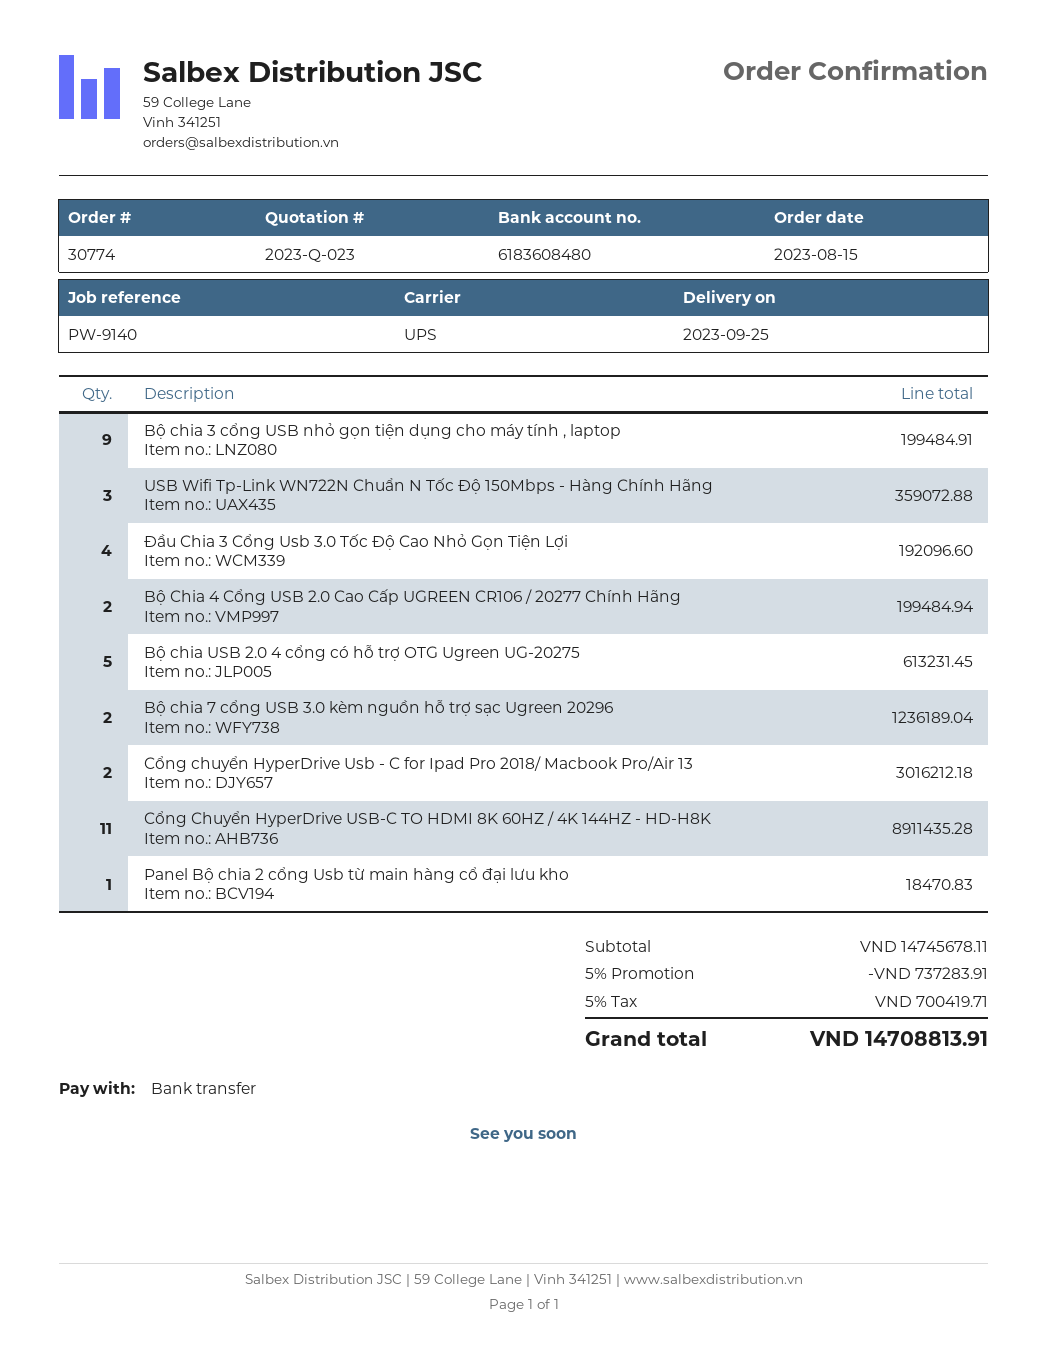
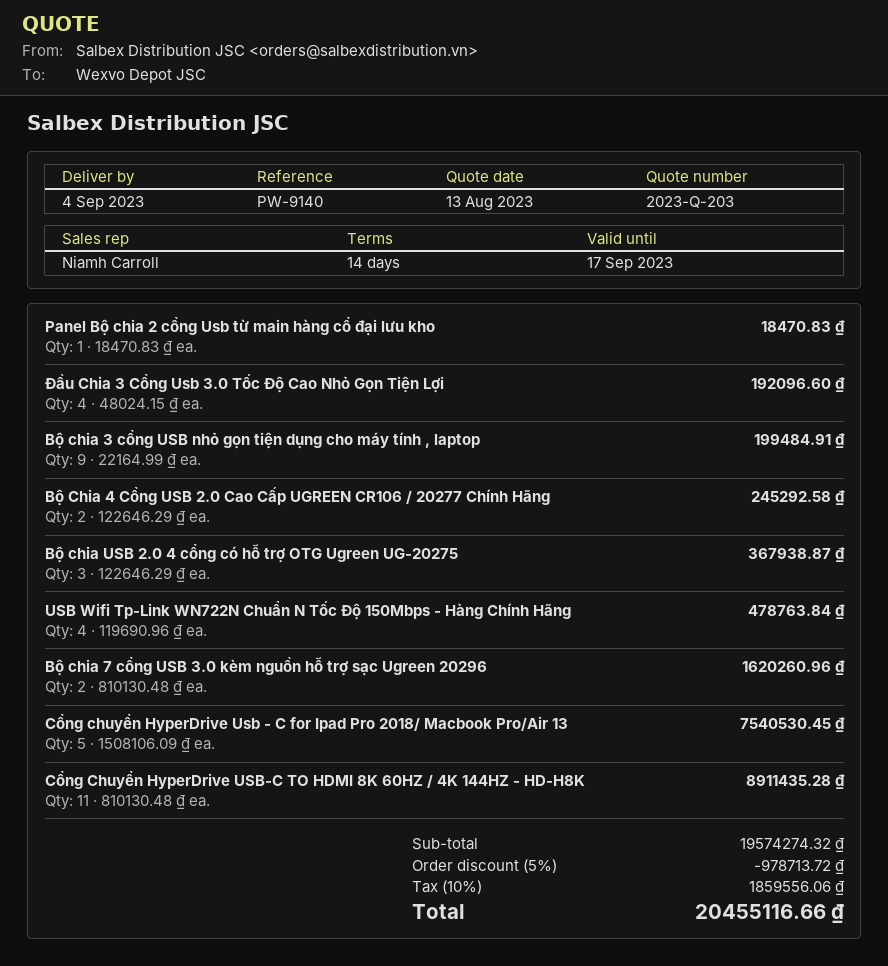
quote number: 2023-Q-023 -> 2023-Q-203
delivery date: 2023-09-25 -> 2023-09-04
USB Wifi Tp-Link WN722N Chuẩn N Tốc Độ 150Mbps - Hàng Chính Hãng: 3 for 359072.88 -> 4 for 478763.84
Bộ Chia 4 Cổng USB 2.0 Cao Cấp UGREEN CR106 / 20277 Chính Hãng: 2 for 199484.94 -> 2 for 245292.58
Bộ chia USB 2.0 4 cổng có hỗ trợ OTG Ugreen UG-20275: 5 for 613231.45 -> 3 for 367938.87
Bộ chia 7 cổng USB 3.0 kèm nguồn hỗ trợ sạc Ugreen 20296: 2 for 1236189.04 -> 2 for 1620260.96
Cổng chuyển HyperDrive Usb - C for Ipad Pro 2018/ Macbook Pro/Air 13: 2 for 3016212.18 -> 5 for 7540530.45
subtotal: 14745678.11 -> 19574274.32
discount: 5% = 737283.91 -> 5% = 978713.72
tax: 5% = 700419.71 -> 10% = 1859556.06
total: 14708813.91 -> 20455116.66

